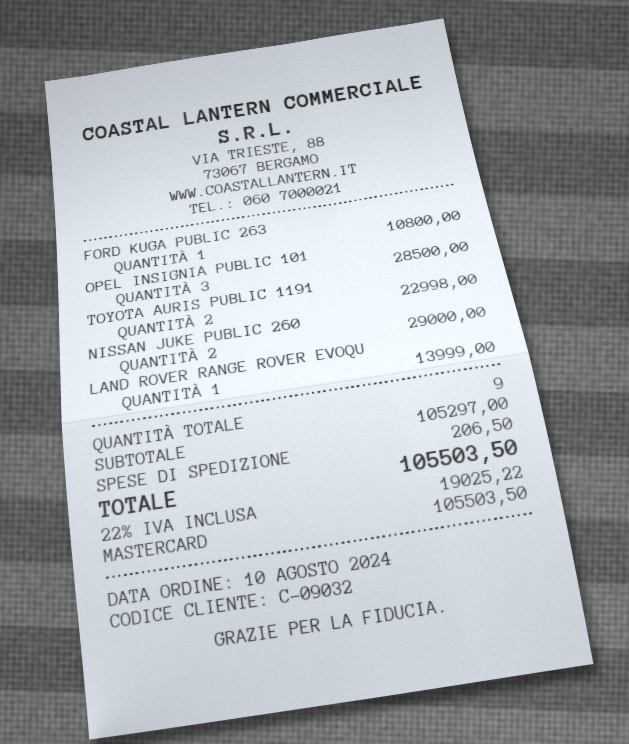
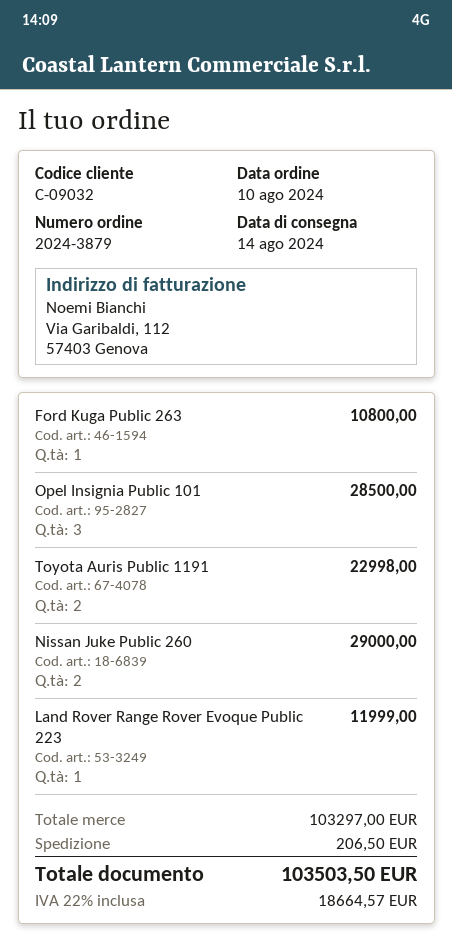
LAND ROVER RANGE ROVER EVOQU: 1 for 13999.00 -> 1 for 11999.00
subtotal: 105297.00 -> 103297.00
tax: 22% = 19025.22 -> 22% = 18664.57
total: 105503.50 -> 103503.50

